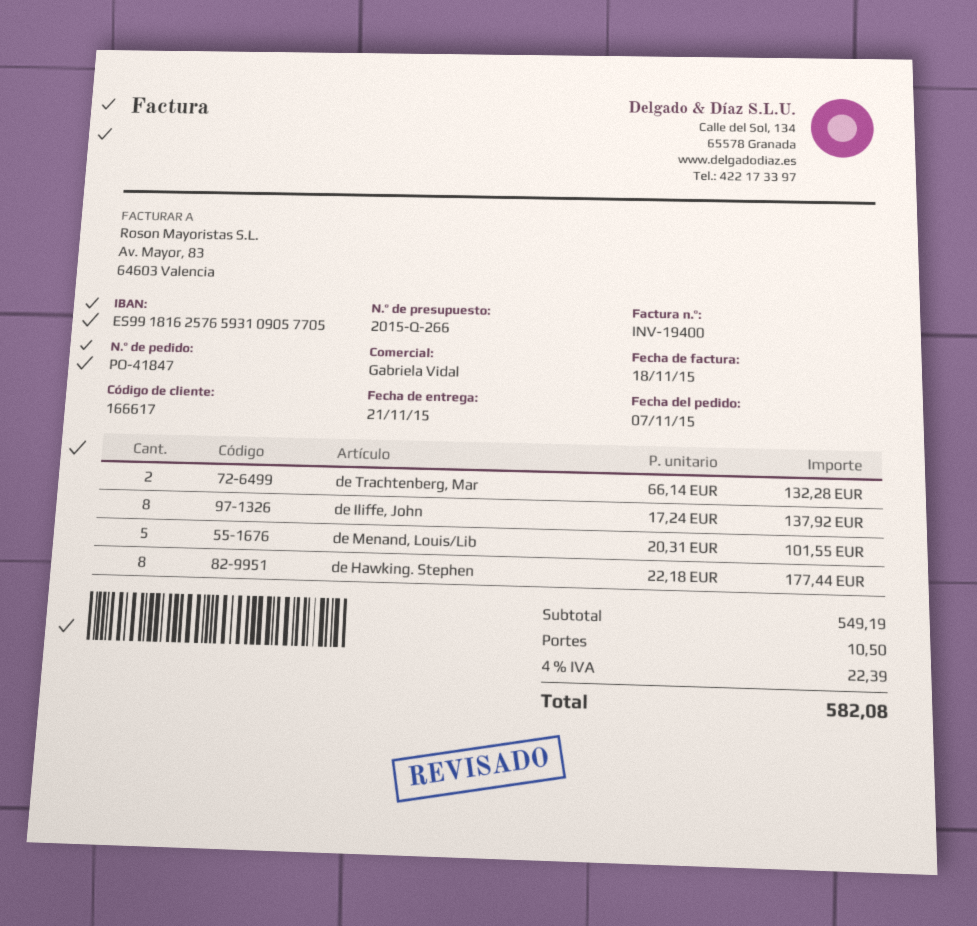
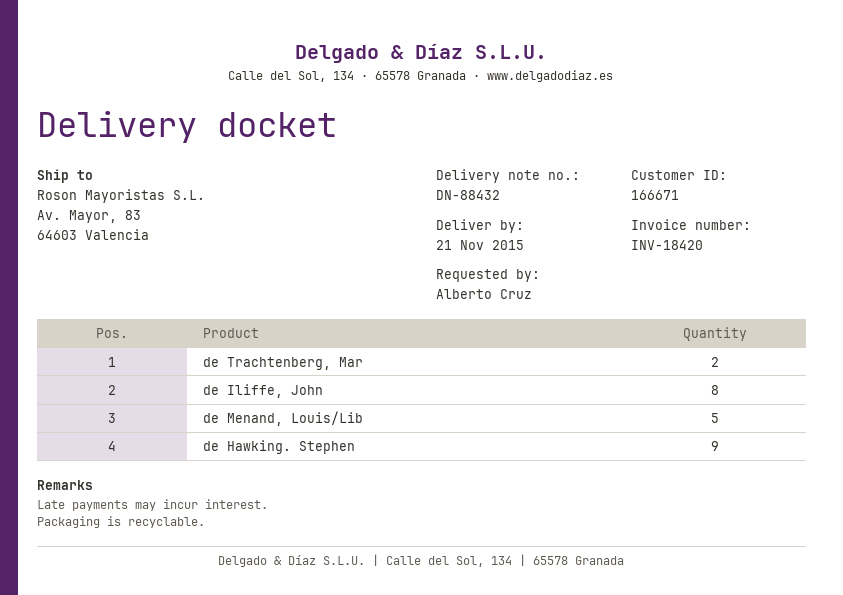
invoice number: INV-19400 -> INV-18420
customer number: 166617 -> 166671
de Hawking. Stephen: 8 -> 9

